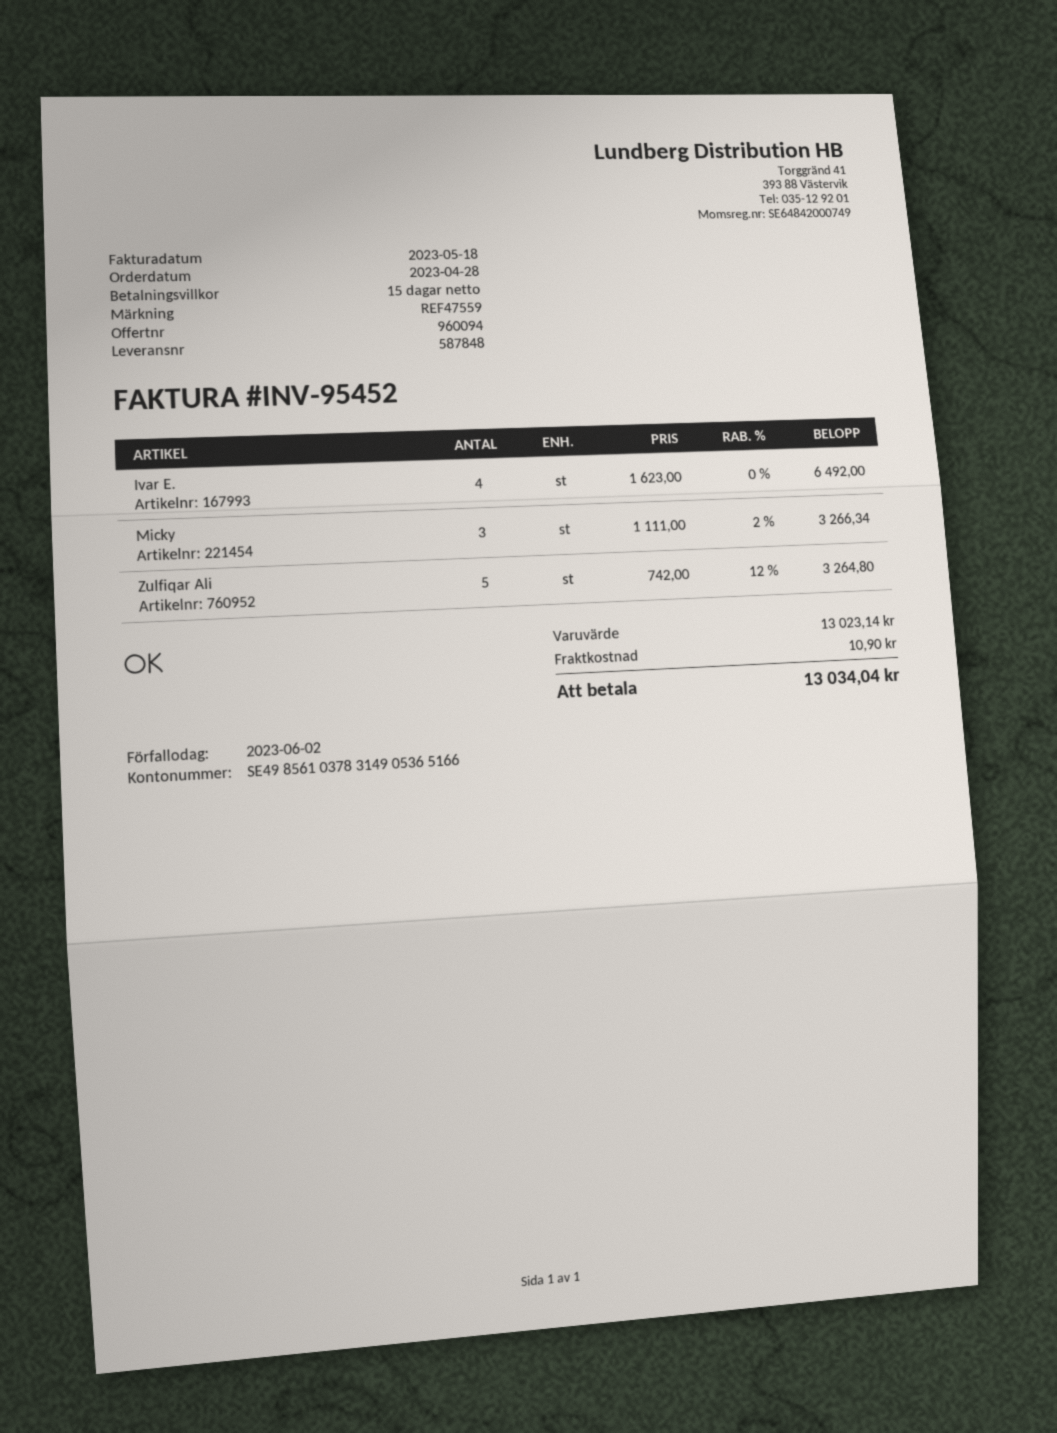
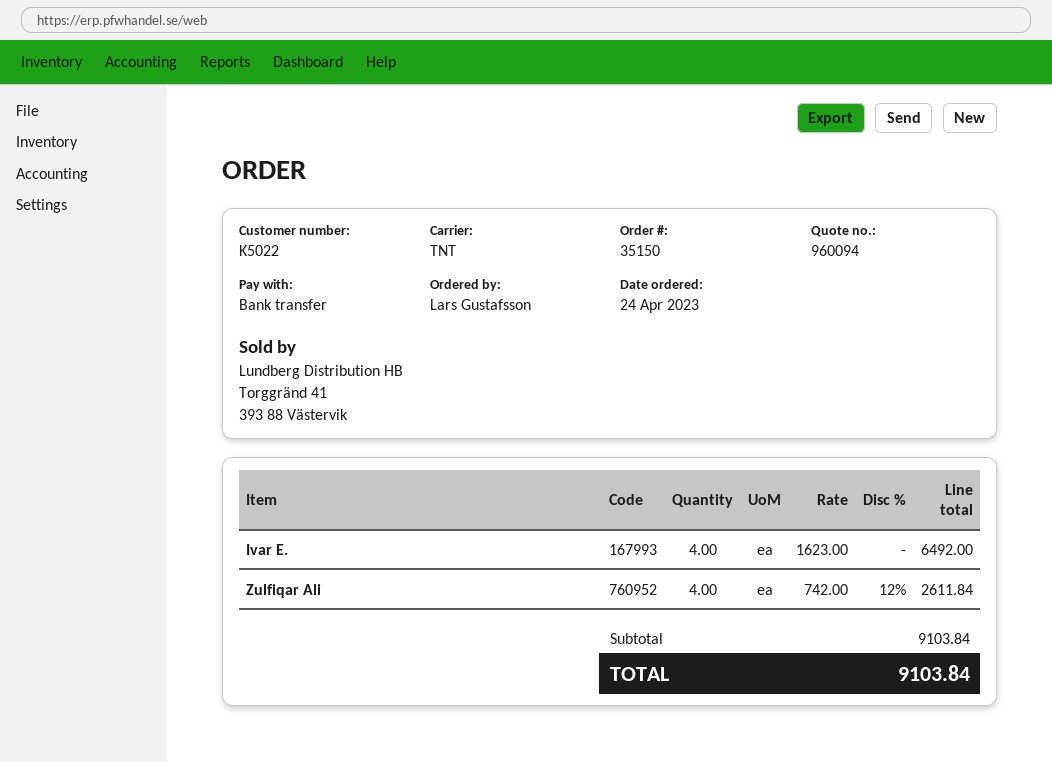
order date: 2023-04-28 -> 2023-04-24
Micky: 3 x 1111.00 - 2% = 3266.34 -> none
Zulfiqar Ali: 5 x 742.00 - 12% = 3264.80 -> 4 x 742.00 - 12% = 2611.84
subtotal: 13023.14 -> 9103.84
shipping: 10.90 -> none
total: 13034.04 -> 9103.84

